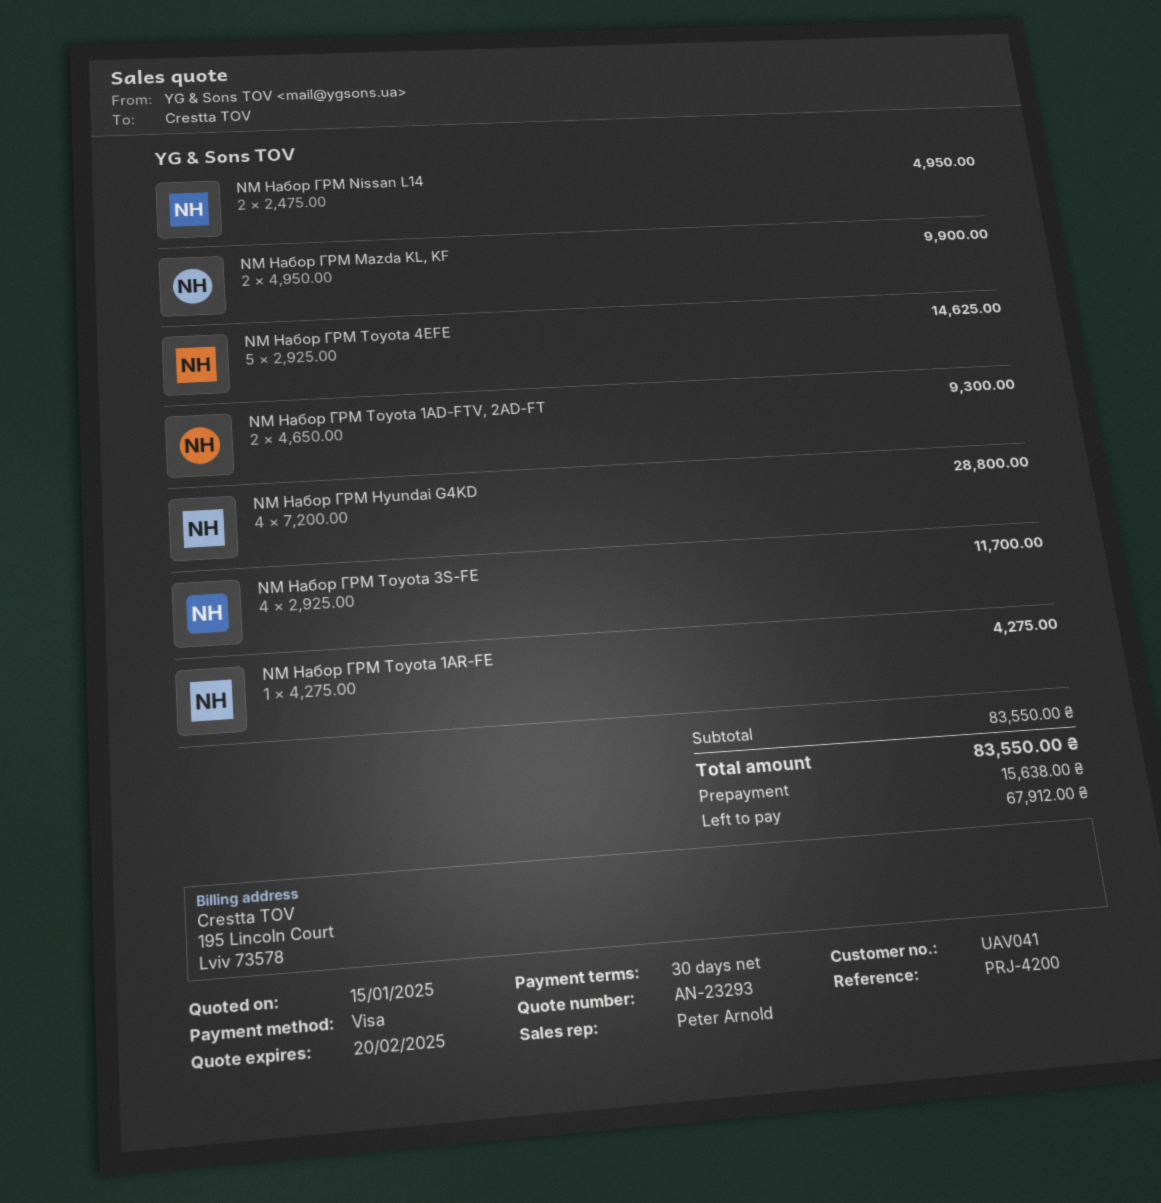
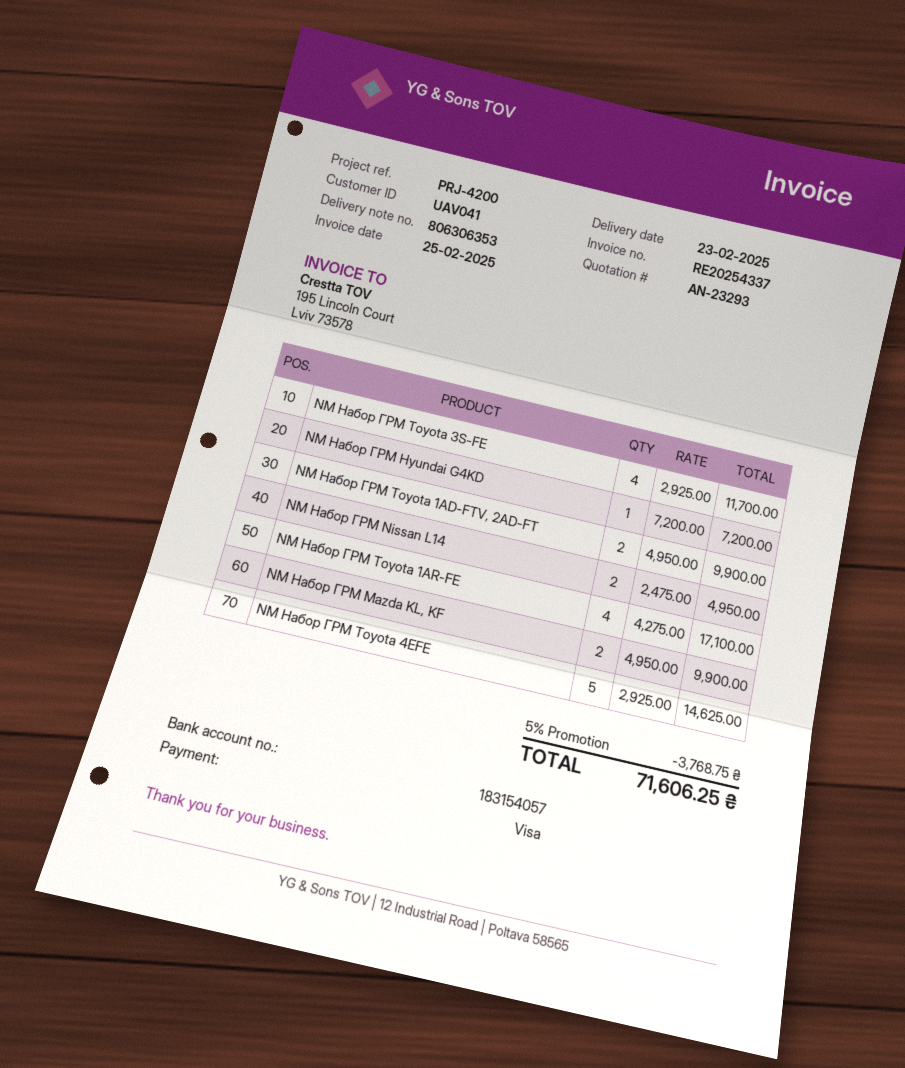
NM Набор ГРМ Toyota 1AD-FTV, 2AD-FT: 2 x 4650.00 = 9300.00 -> 2 x 4950.00 = 9900.00
NM Набор ГРМ Hyundai G4KD: 4 x 7200.00 = 28800.00 -> 1 x 7200.00 = 7200.00
NM Набор ГРМ Toyota 1AR-FE: 1 x 4275.00 = 4275.00 -> 4 x 4275.00 = 17100.00
discount: none -> 5% = 3768.75
total: 83550.00 -> 71606.25

